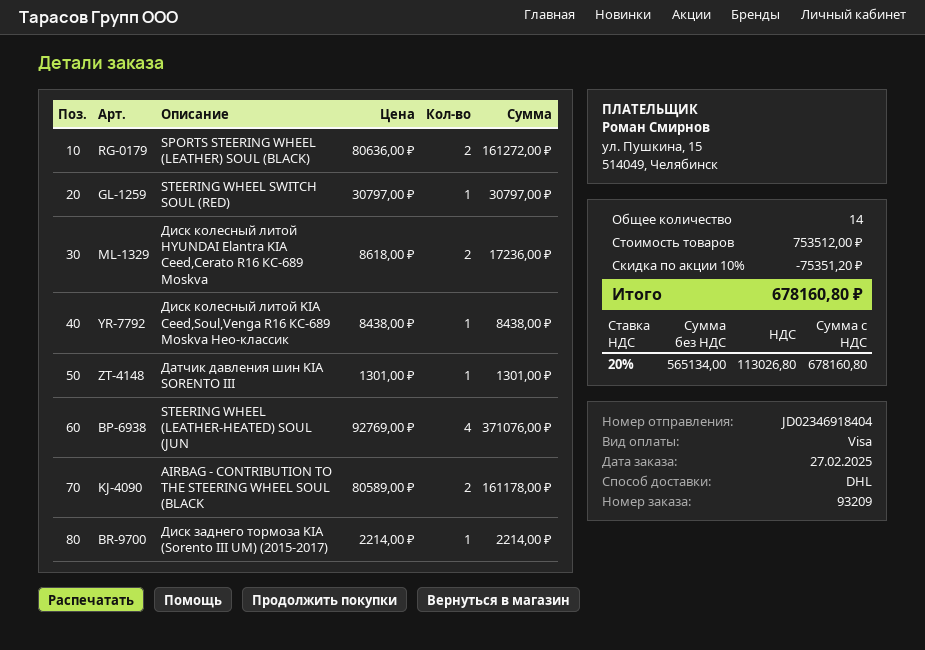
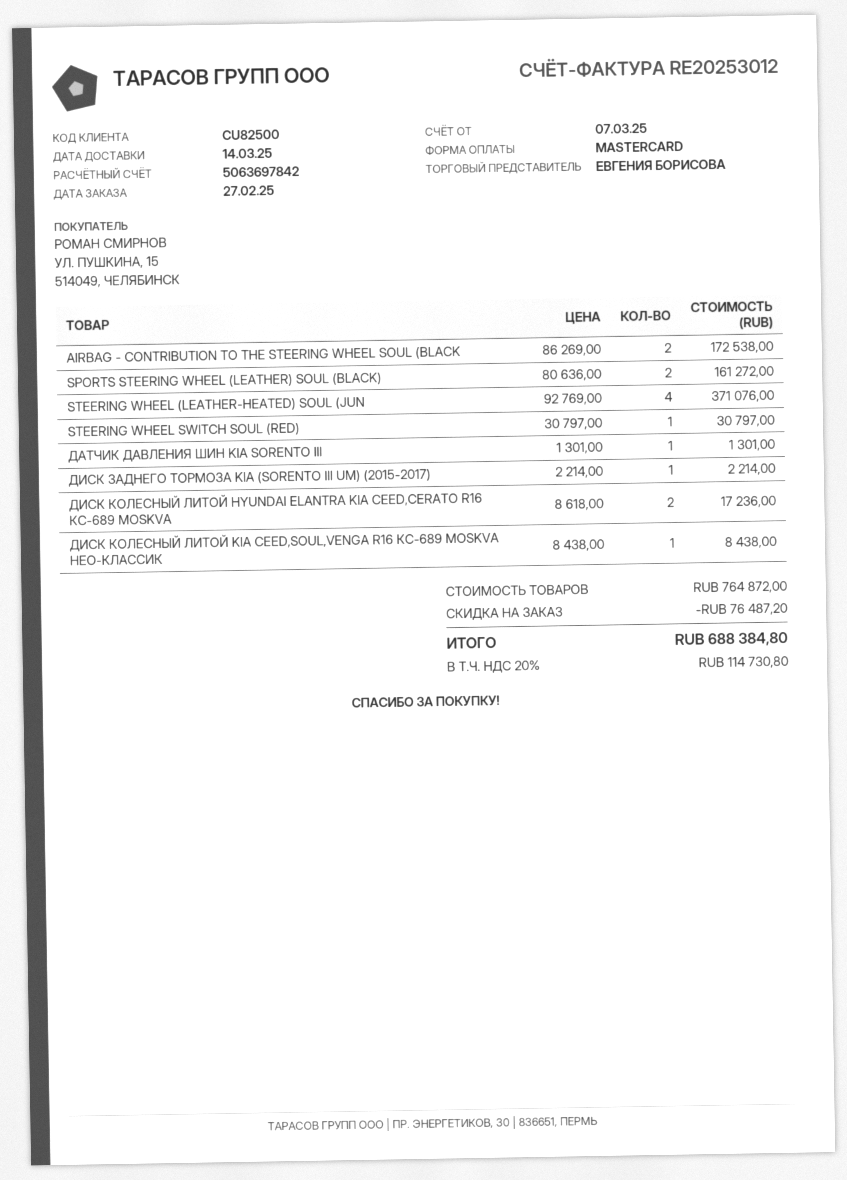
payment method: Visa -> Mastercard
AIRBAG - CONTRIBUTION TO THE STEERING WHEEL SOUL (BLACK: 2 x 80589.00 = 161178.00 -> 2 x 86269.00 = 172538.00
subtotal: 753512.00 -> 764872.00
discount: 75351.20 -> 76487.20
tax: 20% = 113026.80 -> 20% = 114730.80
total: 678160.80 -> 688384.80

